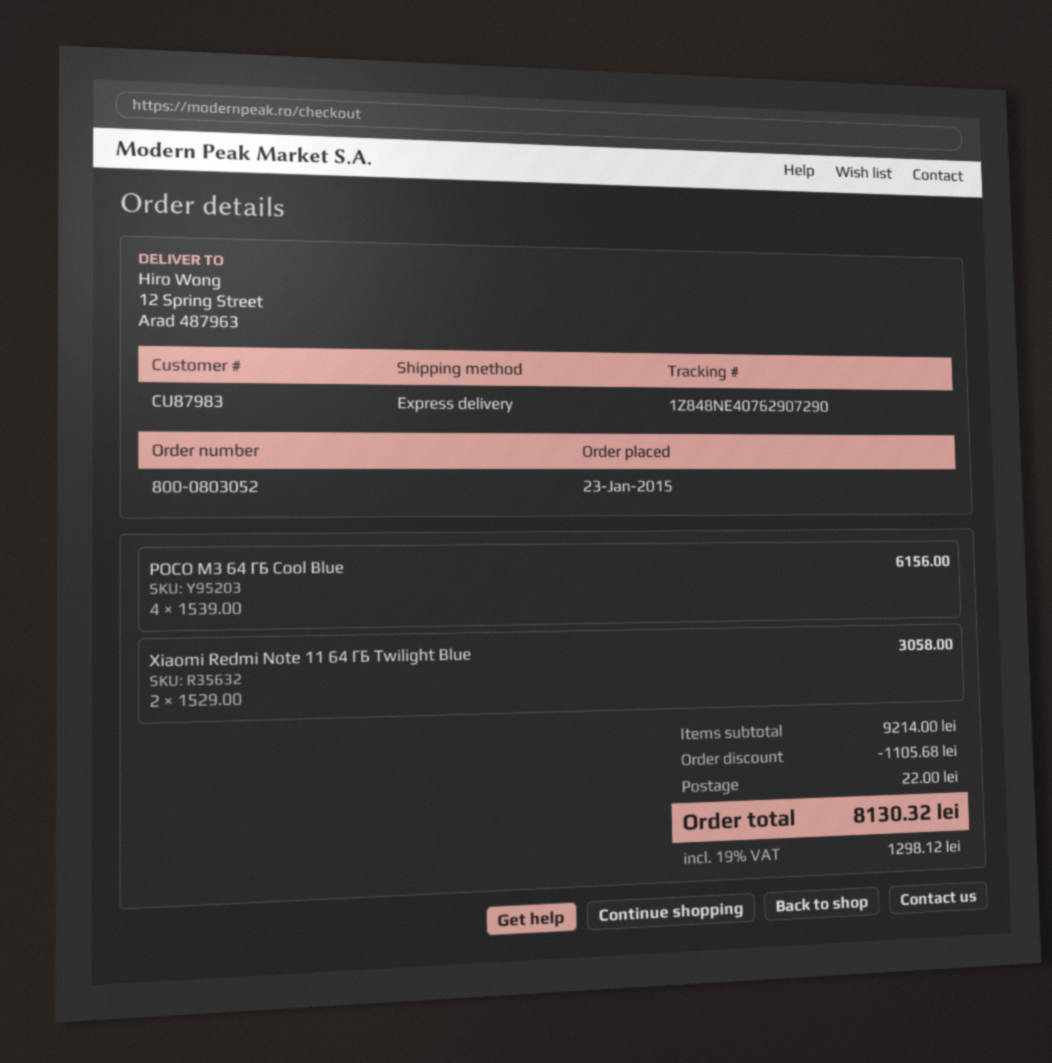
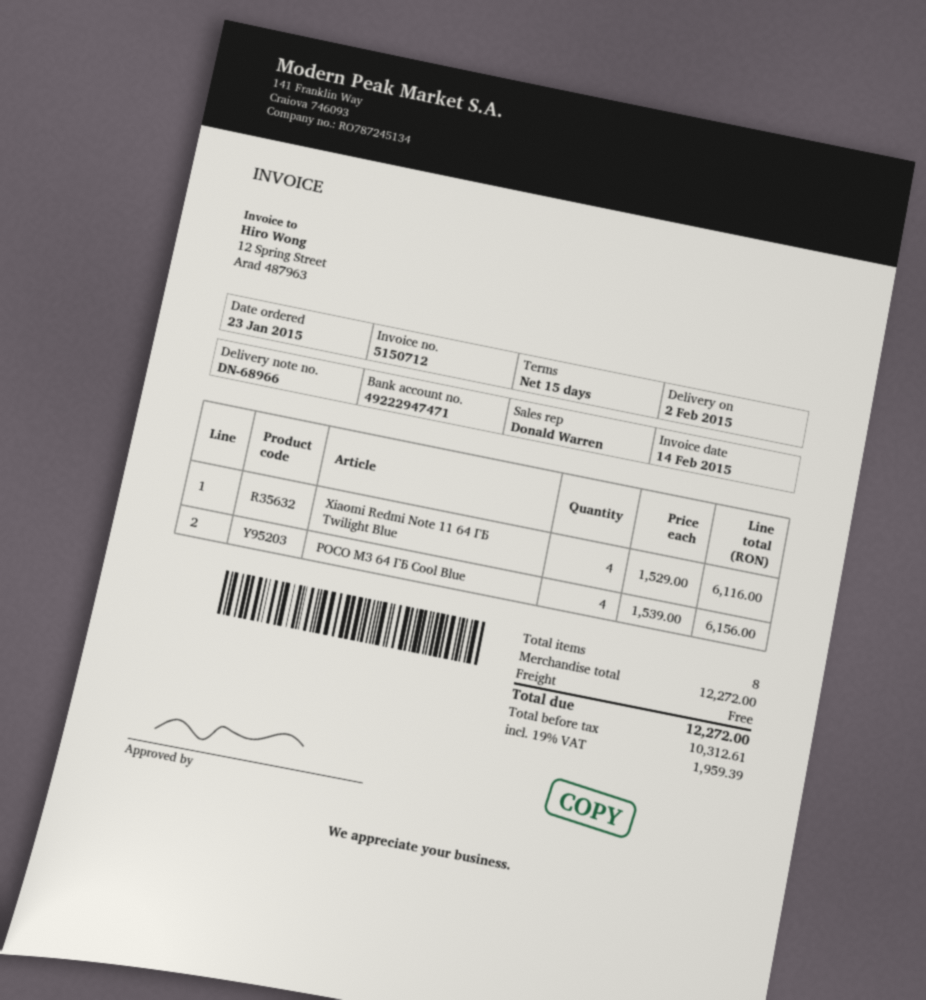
Xiaomi Redmi Note 11 64 ГБ Twilight Blue: 2 x 1529.00 = 3058.00 -> 4 x 1529.00 = 6116.00
subtotal: 9214.00 -> 12272.00
discount: 1105.68 -> none
shipping: 22.00 -> 0.00
tax: 19% = 1298.12 -> 19% = 1959.39
total: 8130.32 -> 12272.00

